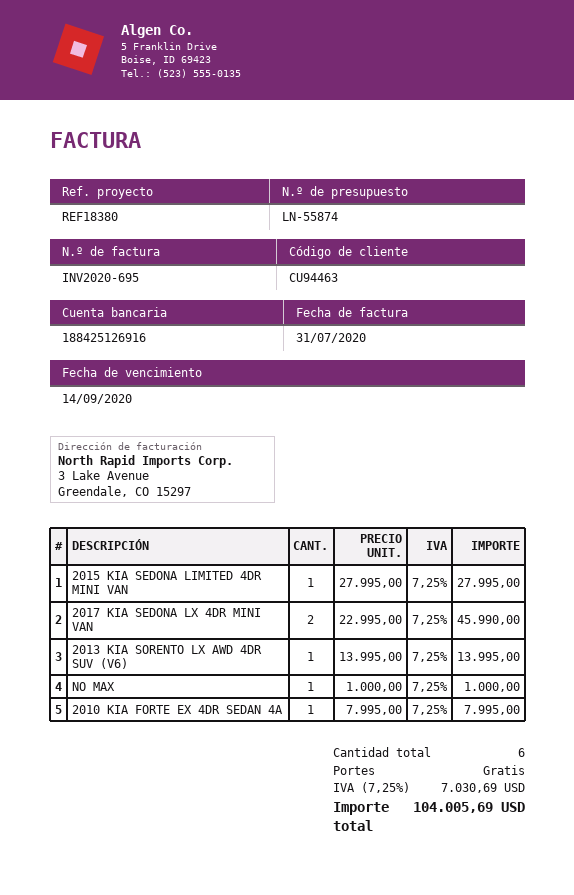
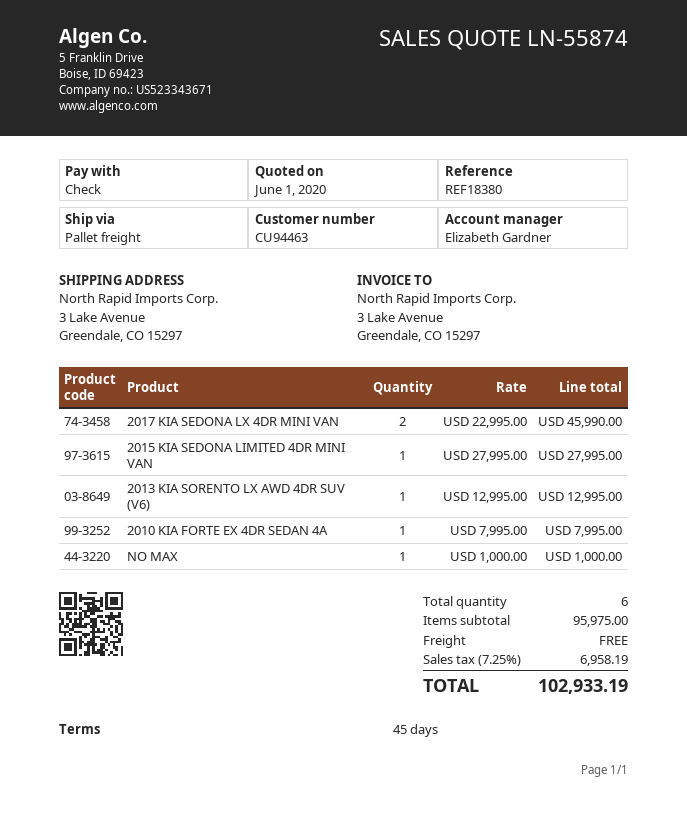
2013 KIA SORENTO LX AWD 4DR SUV (V6): 1 x 13995.00 = 13995.00 -> 1 x 12995.00 = 12995.00
tax: 7.25% = 7030.69 -> 7.25% = 6958.19
total: 104005.69 -> 102933.19

